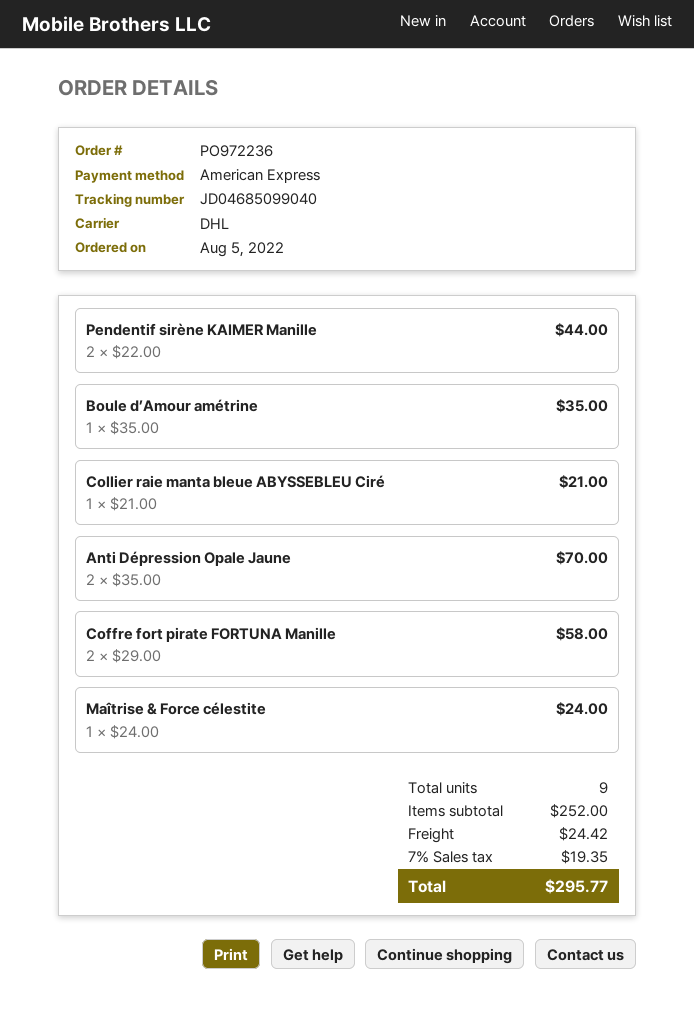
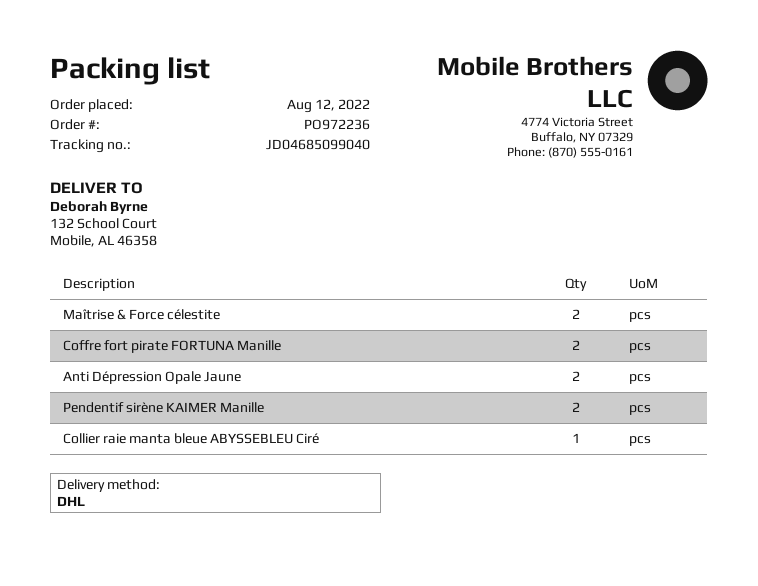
order date: 2022-08-05 -> 2022-08-12
Boule d’Amour amétrine: 1 -> none
Maîtrise & Force célestite: 1 -> 2

